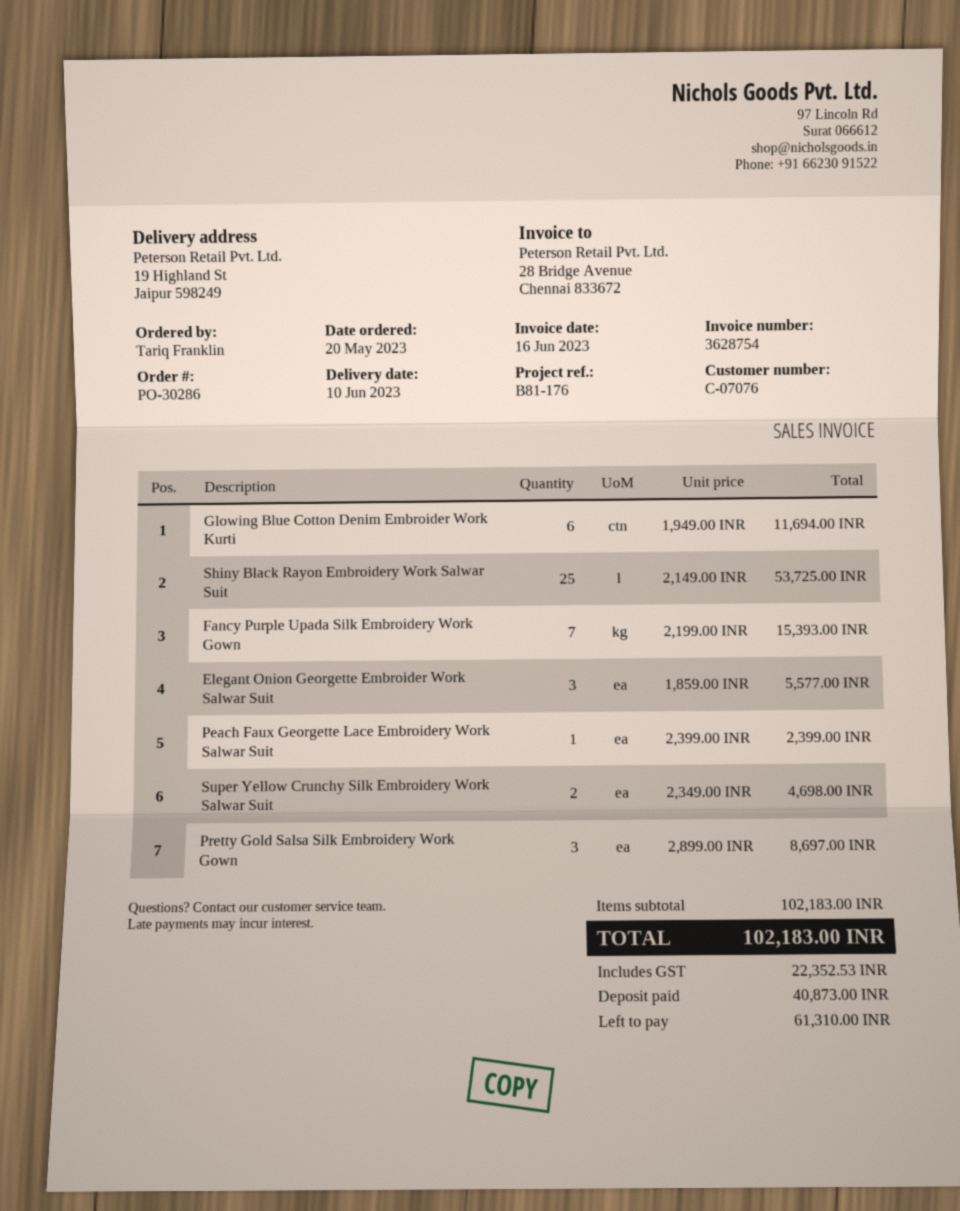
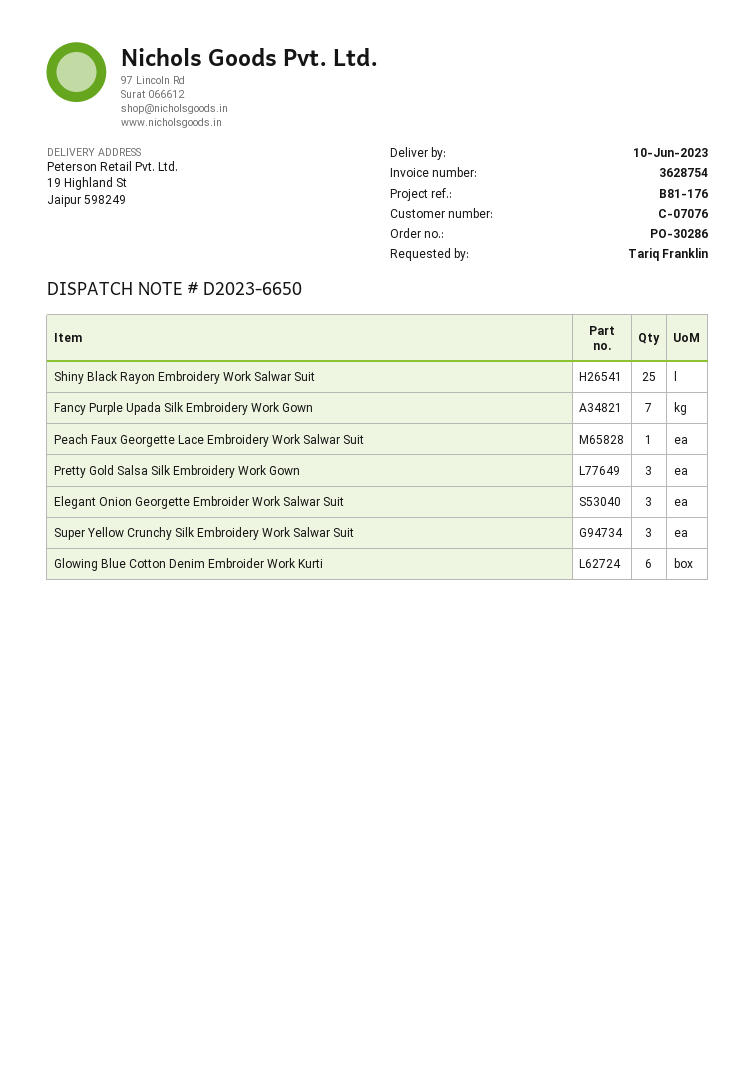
Super Yellow Crunchy Silk Embroidery Work Salwar Suit: 2 -> 3

